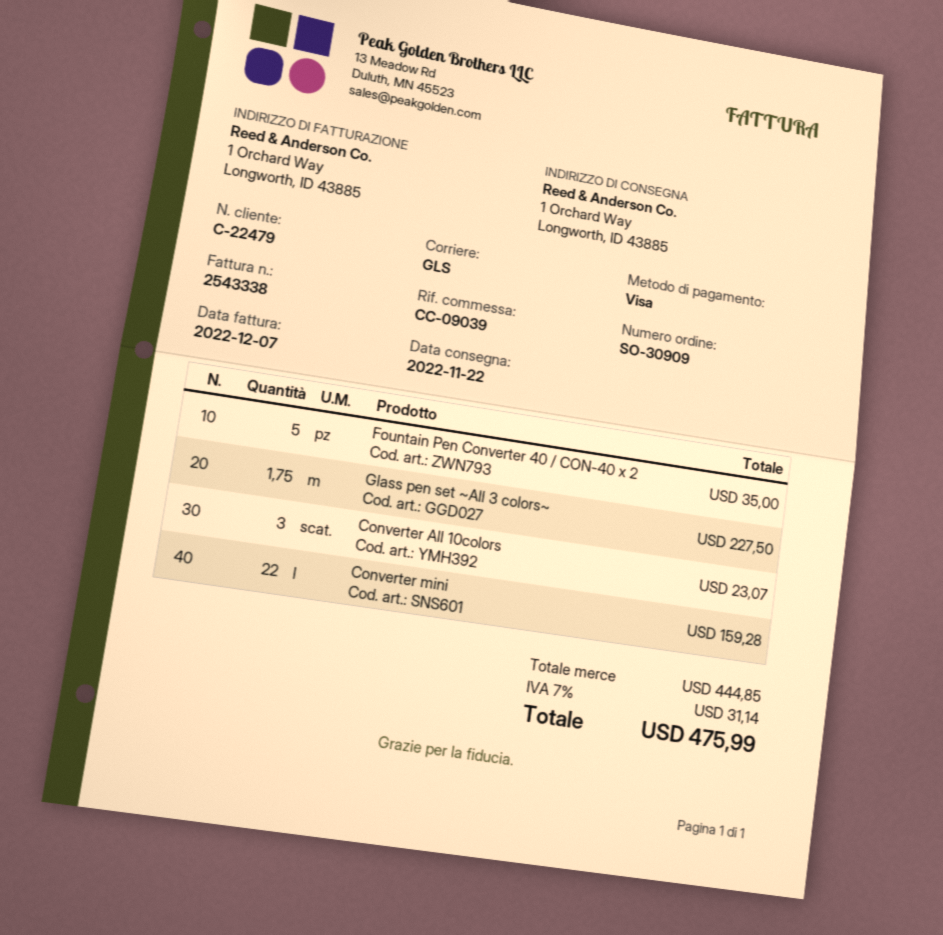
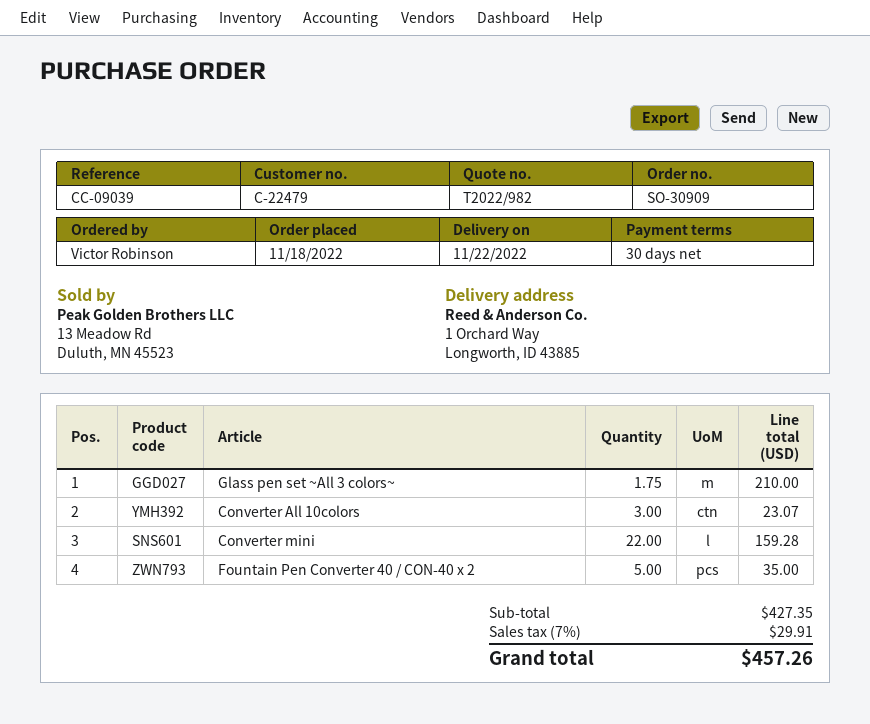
Glass pen set ~All 3 colors~: 1.75 for 227.50 -> 1.75 for 210.00
subtotal: 444.85 -> 427.35
tax: 7% = 31.14 -> 7% = 29.91
total: 475.99 -> 457.26

